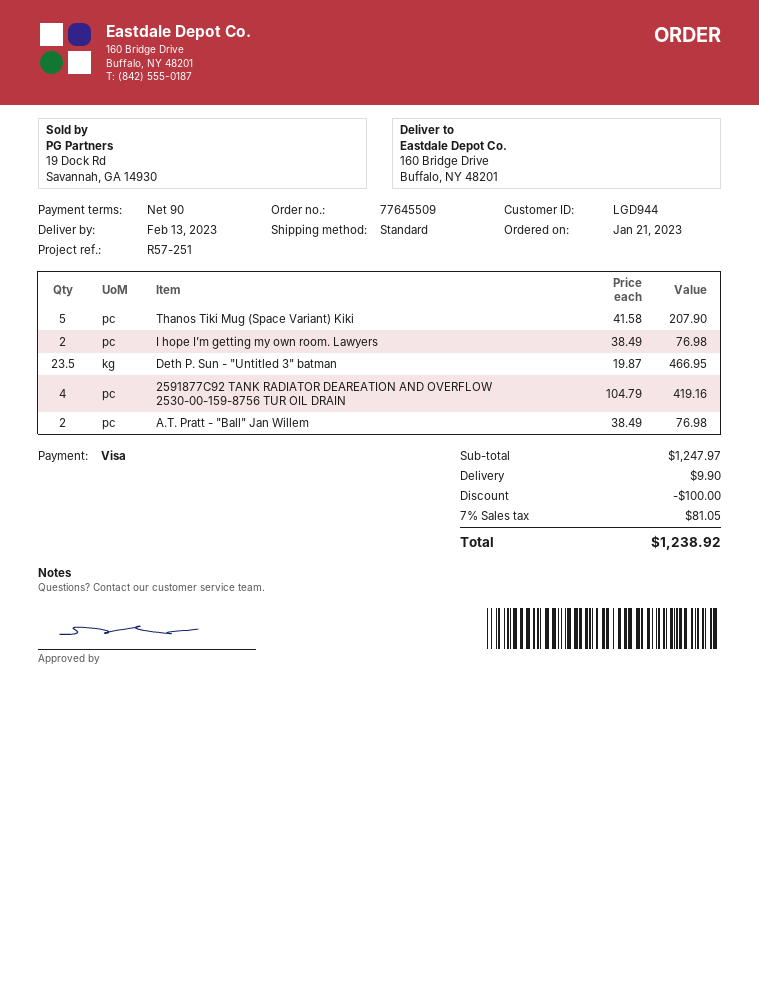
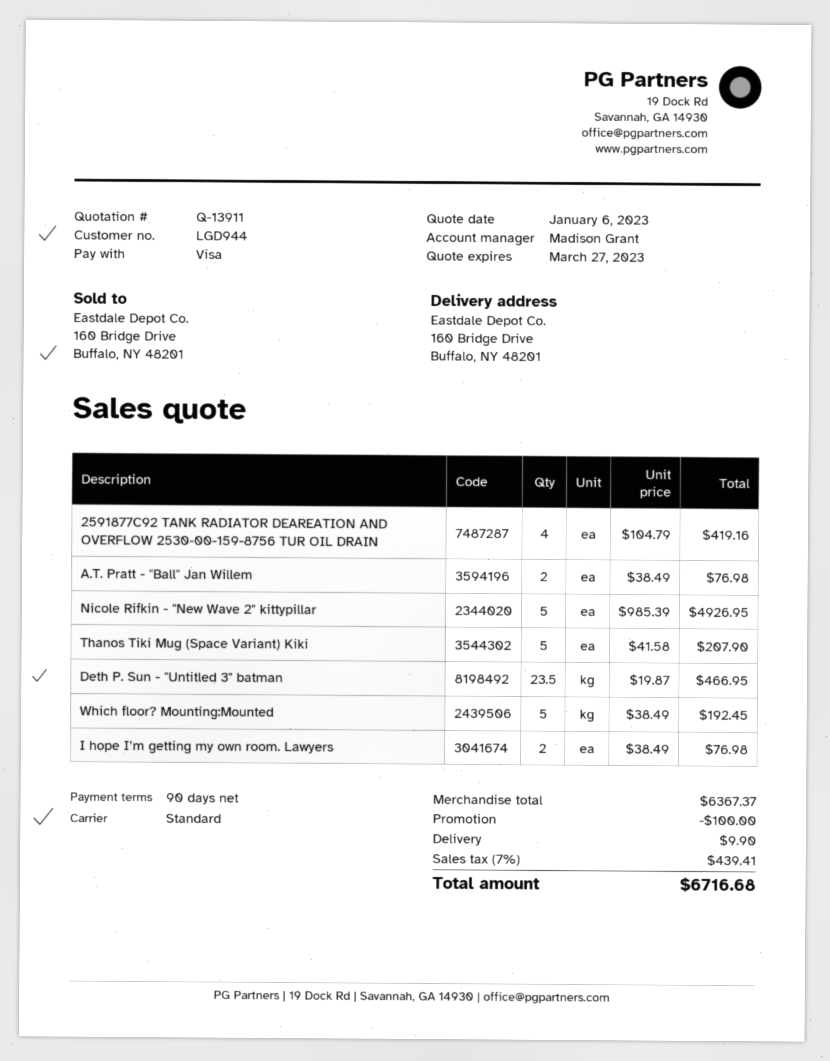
Nicole Rifkin - "New Wave 2" kittypillar: none -> 5 x 985.39 = 4926.95
Which floor? Mounting:Mounted: none -> 5 x 38.49 = 192.45
subtotal: 1247.97 -> 6367.37
tax: 7% = 81.05 -> 7% = 439.41
total: 1238.92 -> 6716.68

